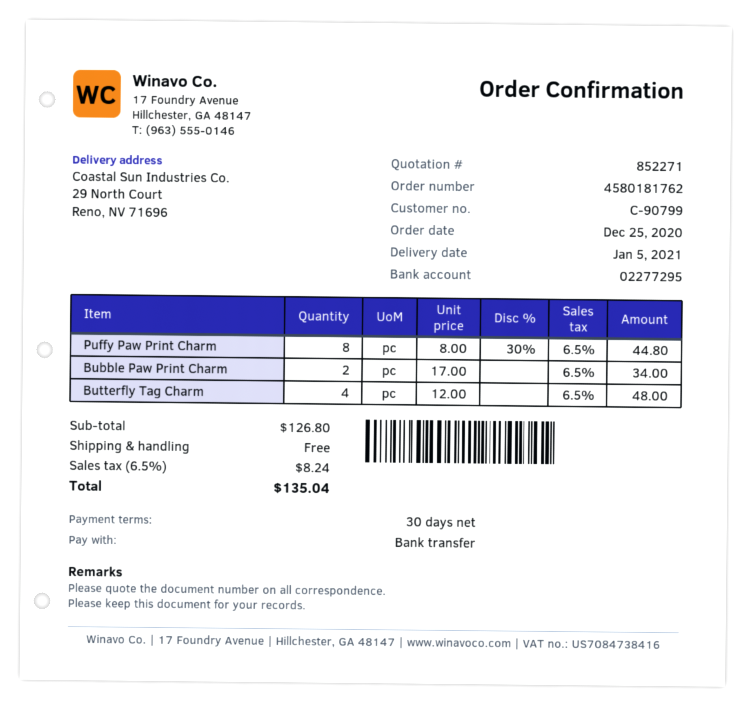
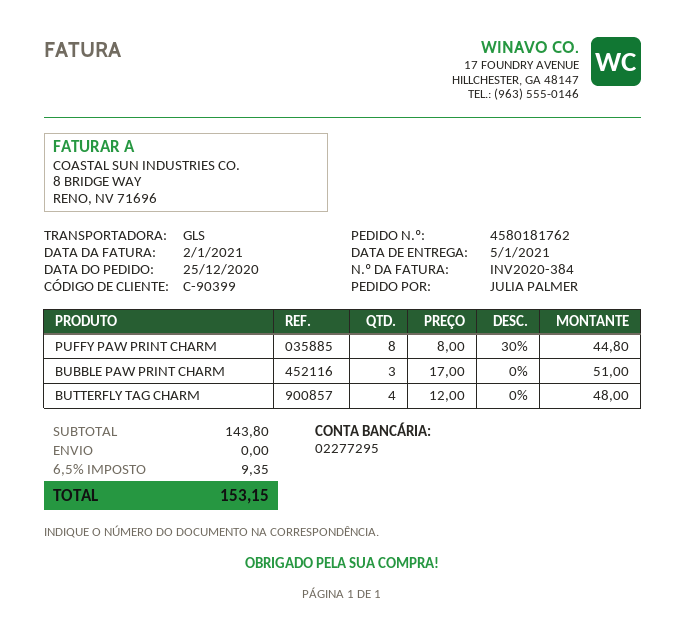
customer number: C-90799 -> C-90399
Bubble Paw Print Charm: 2 x 17.00 = 34.00 -> 3 x 17.00 = 51.00
subtotal: 126.80 -> 143.80
tax: 6.5% = 8.24 -> 6.5% = 9.35
total: 135.04 -> 153.15

